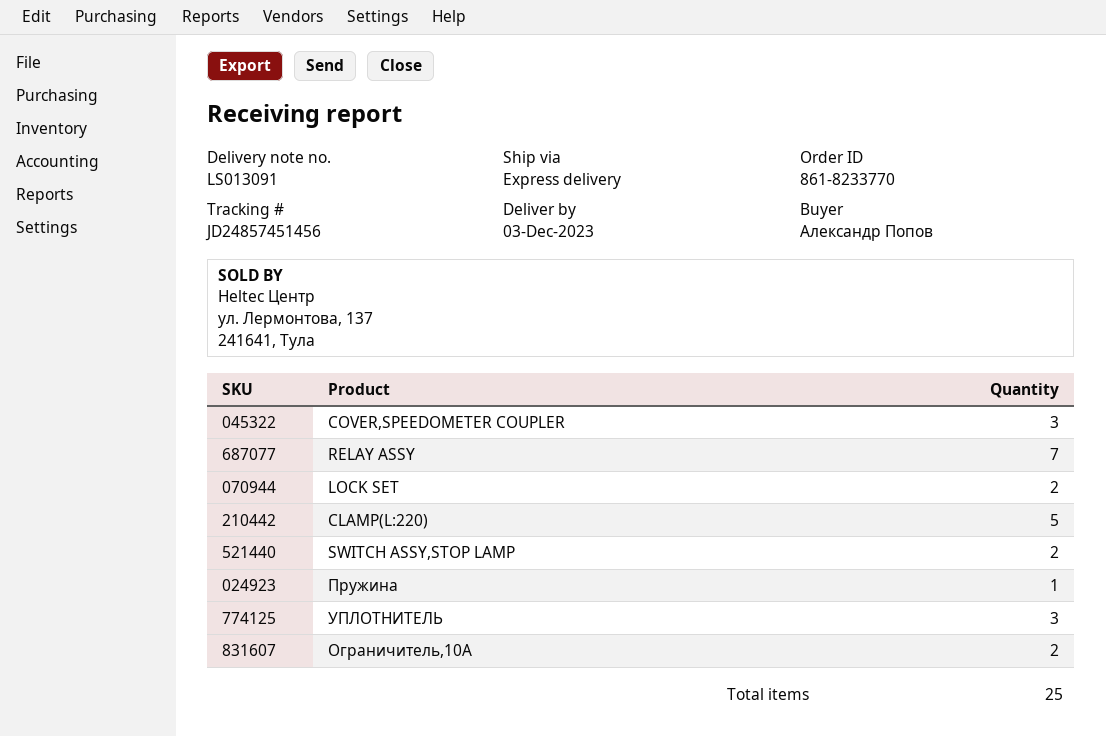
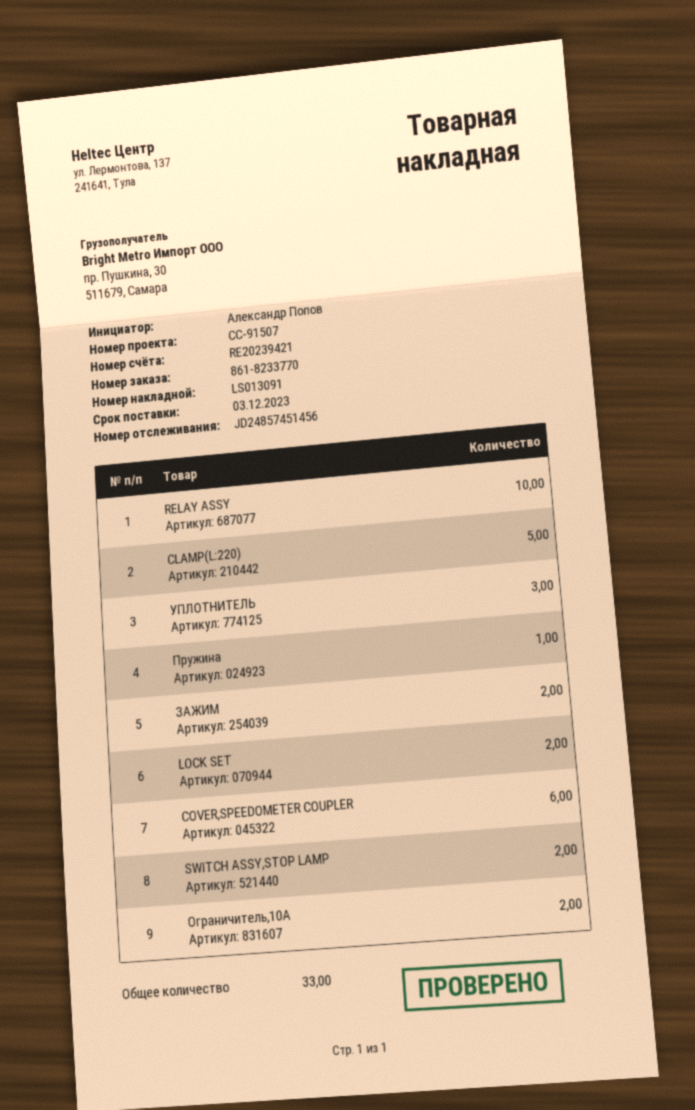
COVER,SPEEDOMETER COUPLER: 3 -> 6
RELAY ASSY: 7 -> 10
ЗАЖИМ: none -> 2
total quantity: 25 -> 33

